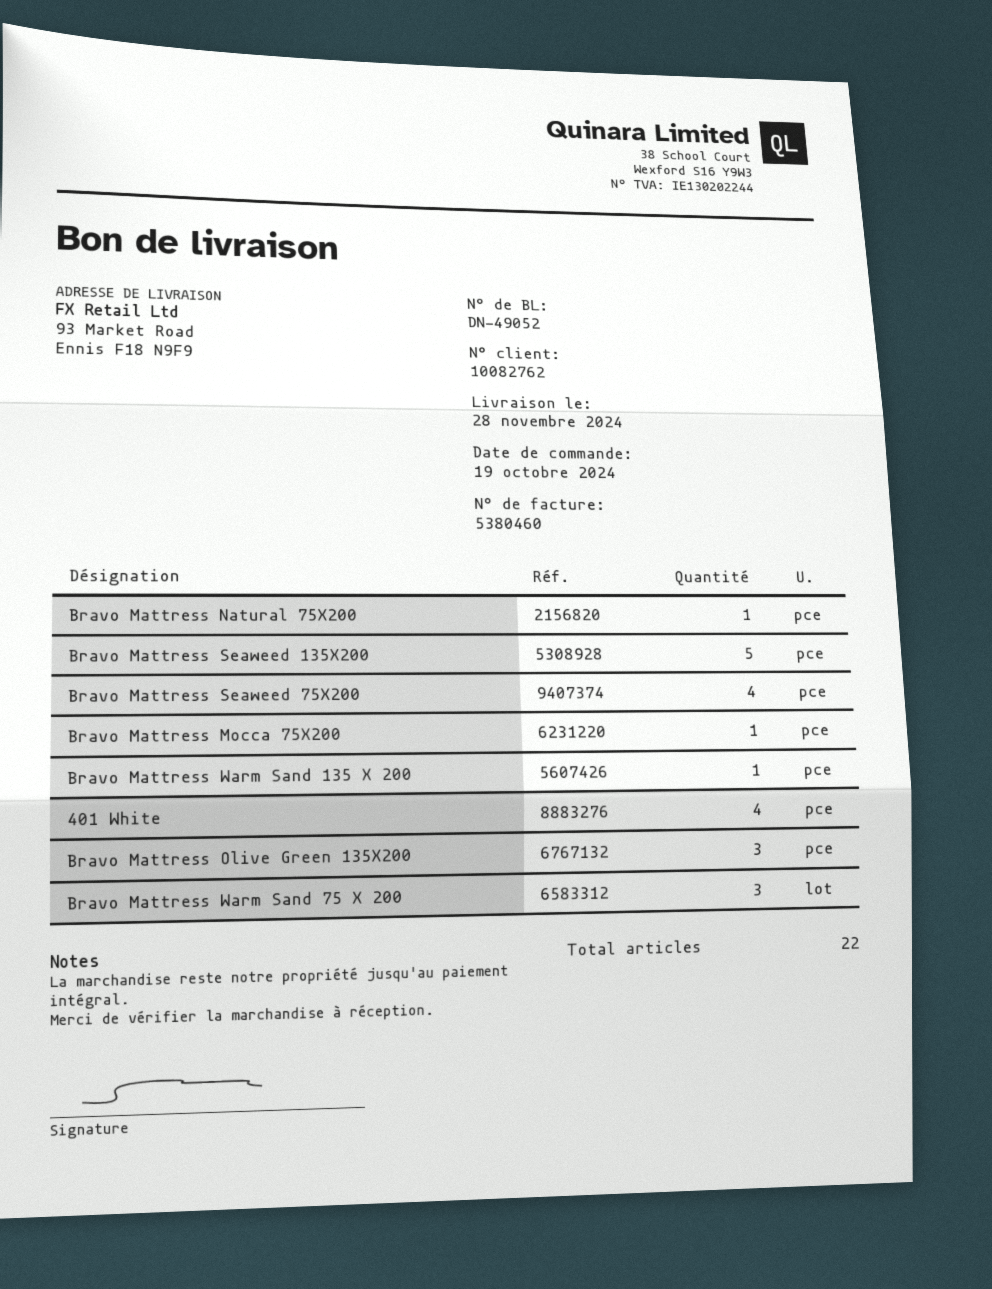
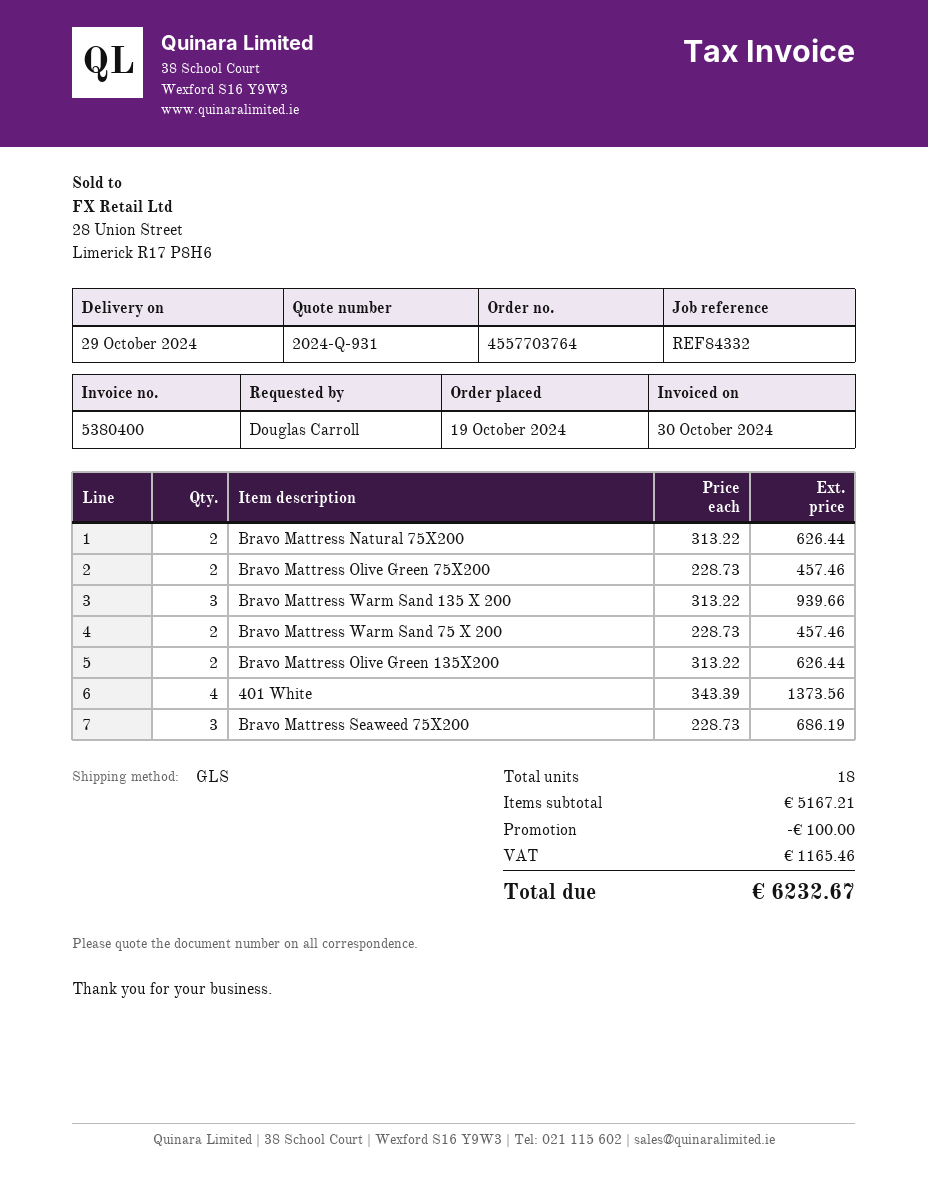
delivery date: 2024-11-28 -> 2024-10-29
invoice number: 5380460 -> 5380400
Bravo Mattress Natural 75X200: 1 -> 2
Bravo Mattress Seaweed 135X200: 5 -> none
Bravo Mattress Seaweed 75X200: 4 -> 3
Bravo Mattress Mocca 75X200: 1 -> none
Bravo Mattress Warm Sand 135 X 200: 1 -> 3
Bravo Mattress Olive Green 135X200: 3 -> 2
Bravo Mattress Warm Sand 75 X 200: 3 -> 2
Bravo Mattress Olive Green 75X200: none -> 2
total quantity: 22 -> 18

